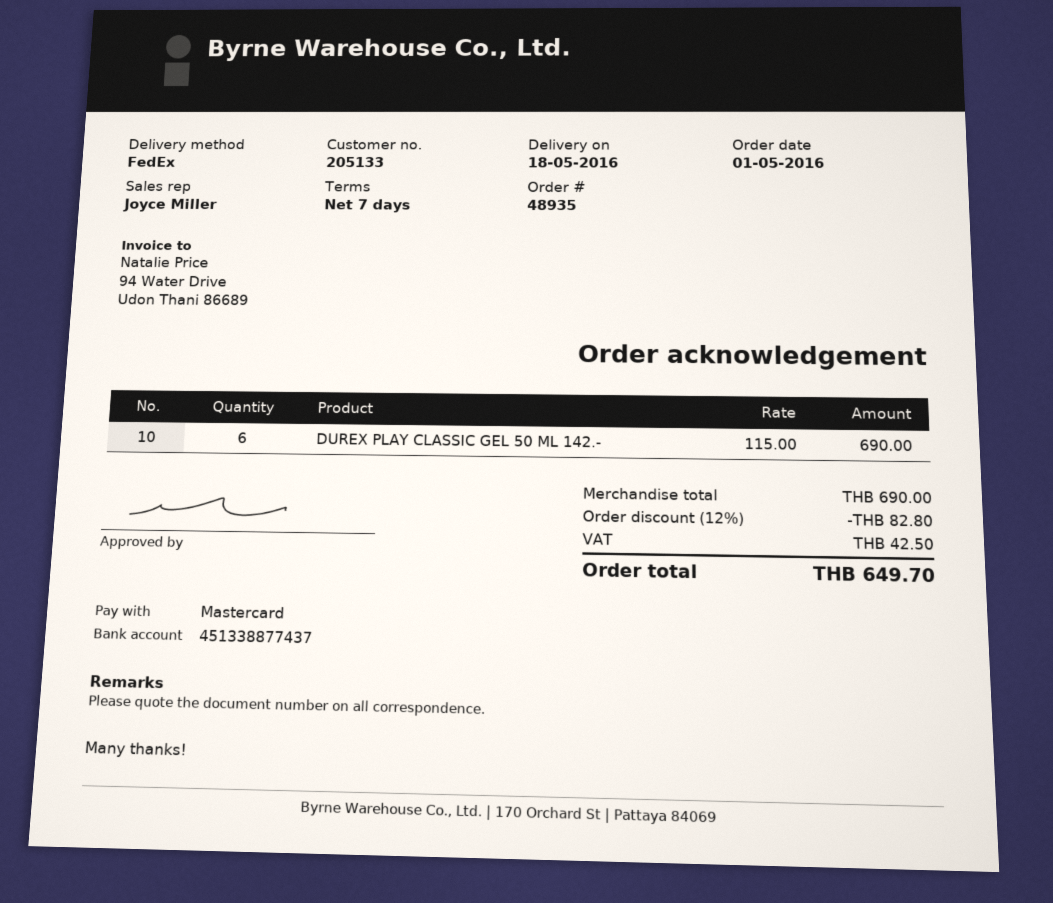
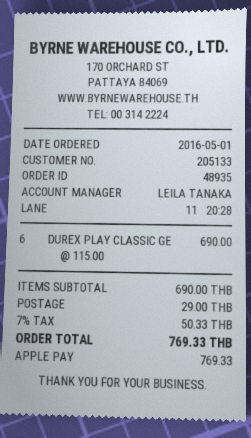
sales rep: Joyce Miller -> LEILA TANAKA
payment method: Mastercard -> Apple Pay
discount: 12% = 82.80 -> none
shipping: none -> 29.00
tax: 42.50 -> 50.33
total: 649.70 -> 769.33

